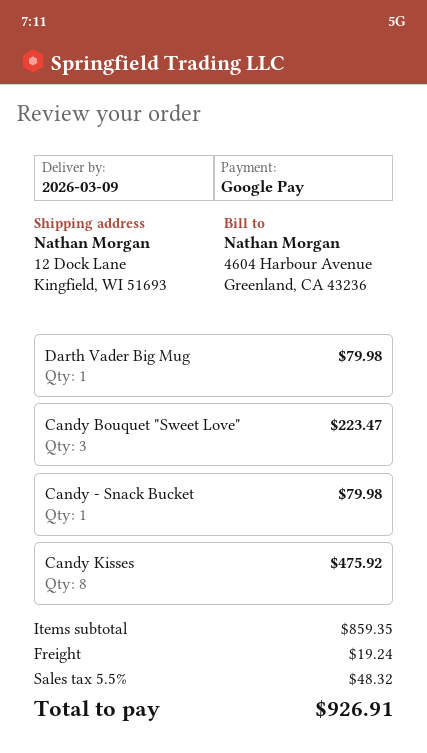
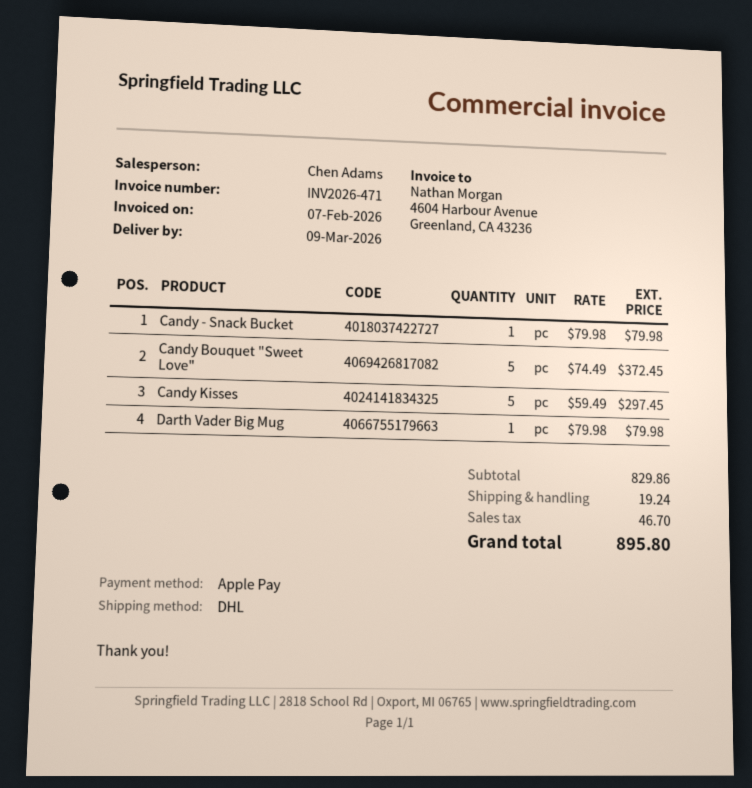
payment method: Google Pay -> Apple Pay
Candy Bouquet "Sweet Love": 3 for 223.47 -> 5 for 372.45
Candy Kisses: 8 for 475.92 -> 5 for 297.45
subtotal: 859.35 -> 829.86
tax: 48.32 -> 46.70
total: 926.91 -> 895.80

